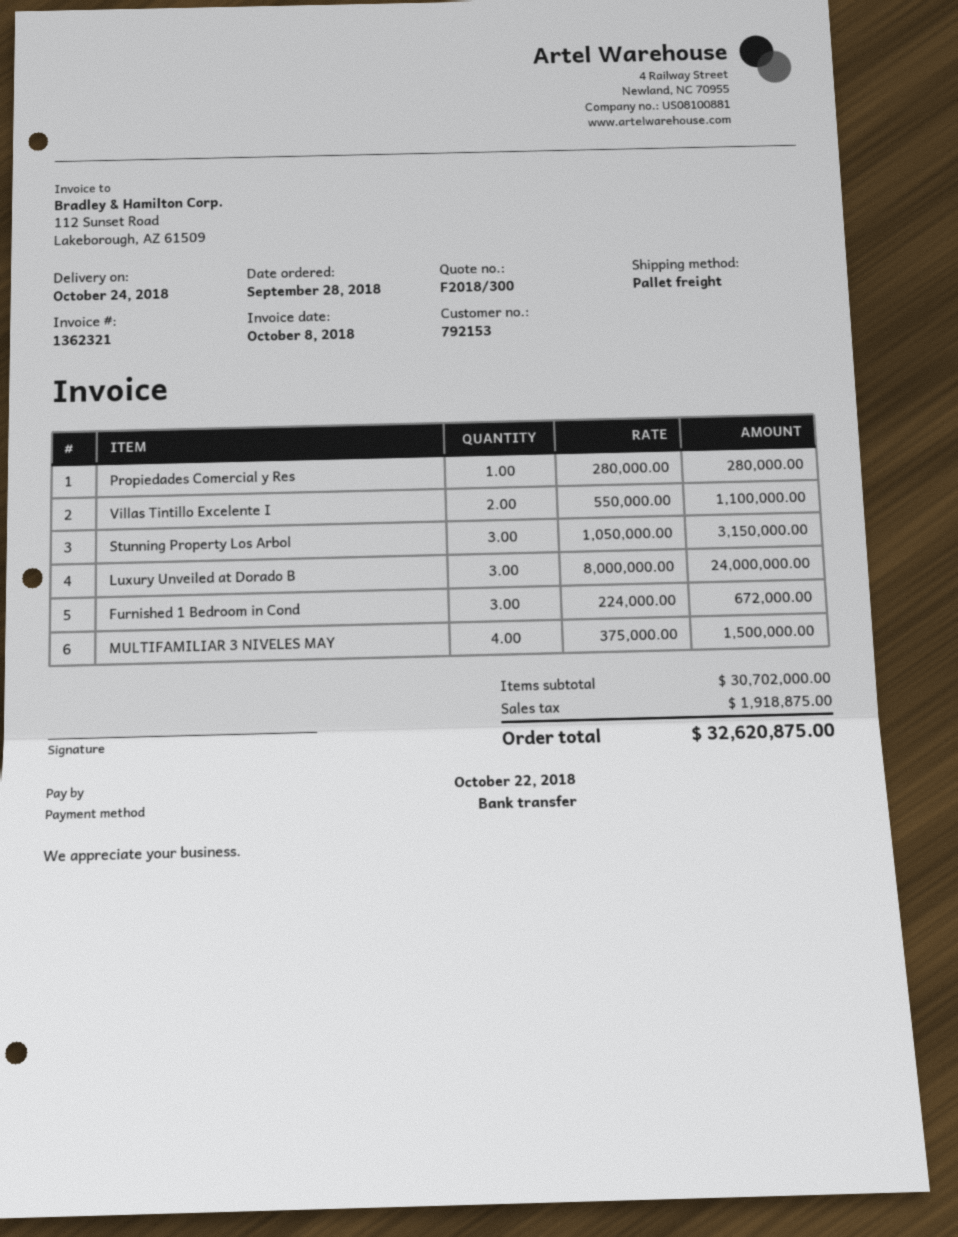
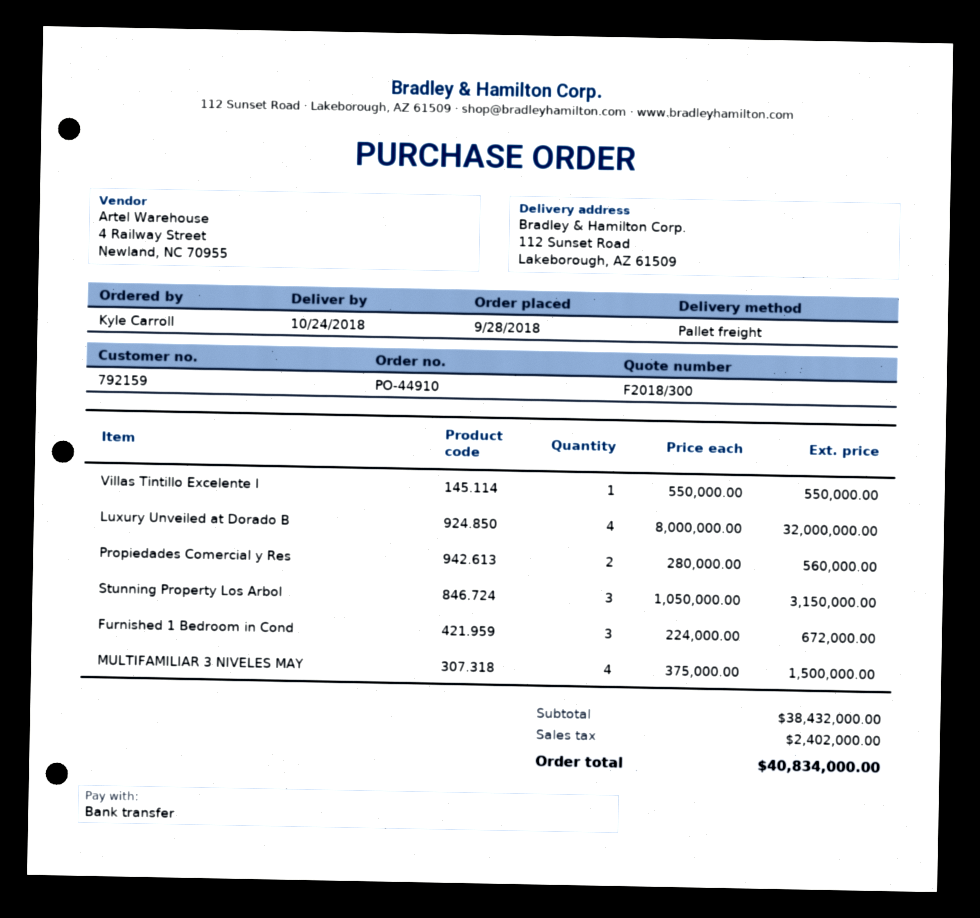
customer number: 792153 -> 792159
Propiedades Comercial y Res: 1 x 280000.00 = 280000.00 -> 2 x 280000.00 = 560000.00
Villas Tintillo Excelente I: 2 x 550000.00 = 1100000.00 -> 1 x 550000.00 = 550000.00
Luxury Unveiled at Dorado B: 3 x 8000000.00 = 24000000.00 -> 4 x 8000000.00 = 32000000.00
subtotal: 30702000.00 -> 38432000.00
tax: 1918875.00 -> 2402000.00
total: 32620875.00 -> 40834000.00

